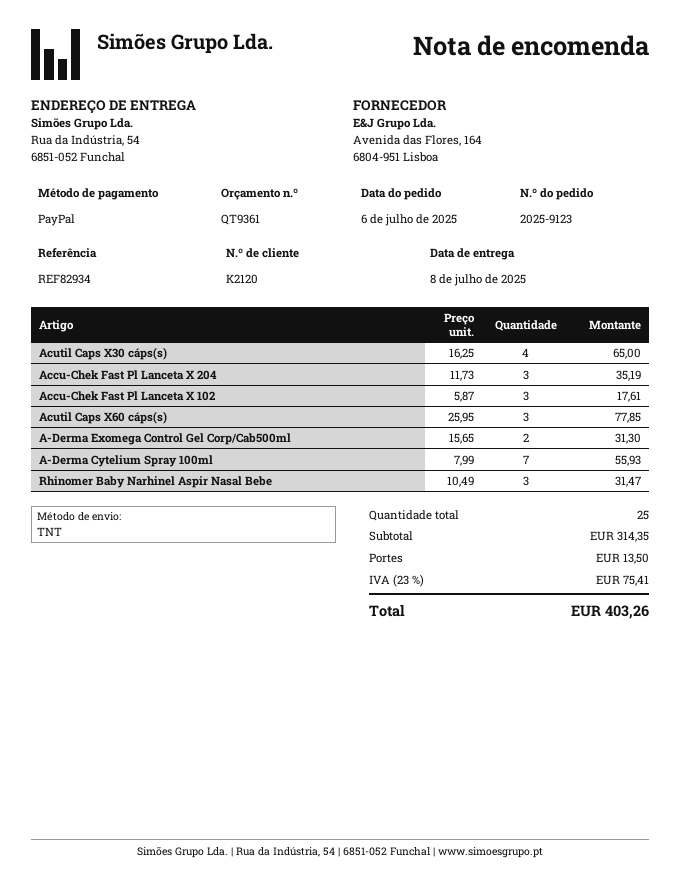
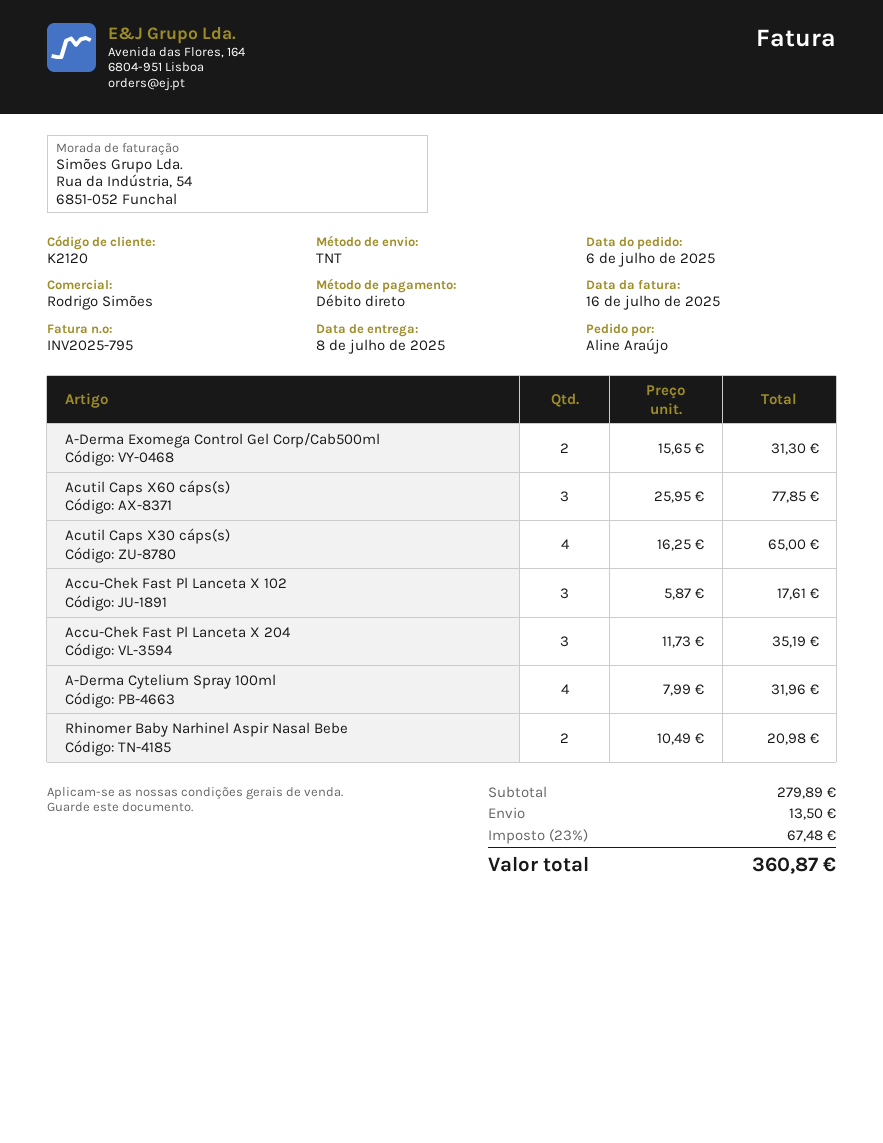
payment method: PayPal -> direct debit
A-Derma Cytelium Spray 100ml: 7 x 7.99 = 55.93 -> 4 x 7.99 = 31.96
Rhinomer Baby Narhinel Aspir Nasal Bebe: 3 x 10.49 = 31.47 -> 2 x 10.49 = 20.98
subtotal: 314.35 -> 279.89
tax: 23% = 75.41 -> 23% = 67.48
total: 403.26 -> 360.87

